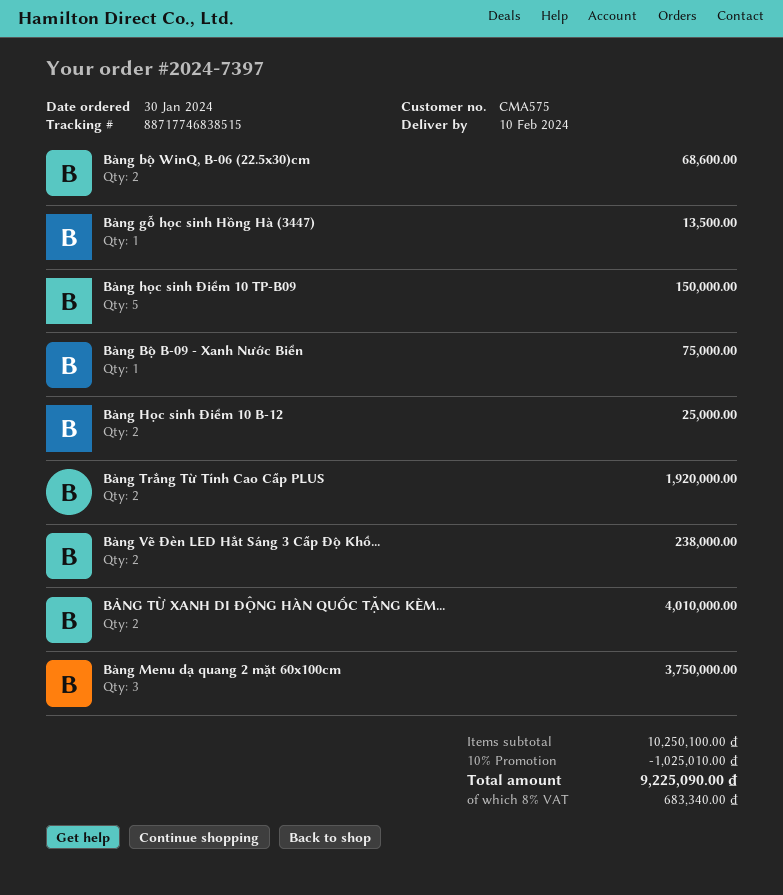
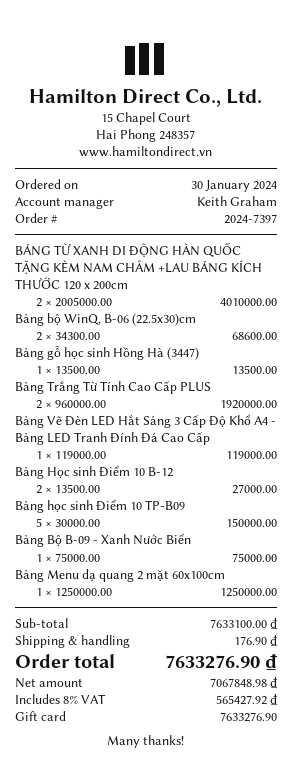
Bảng Học sinh Điểm 10 B-12: 2 for 25000.00 -> 2 for 27000.00
Bảng Vẽ Đèn LED Hắt Sáng 3 Cấp Độ Khổ...: 2 for 238000.00 -> 1 for 119000.00
Bảng Menu dạ quang 2 mặt 60x100cm: 3 for 3750000.00 -> 1 for 1250000.00
subtotal: 10250100.00 -> 7633100.00
discount: 10% = 1025010.00 -> none
shipping: none -> 176.90
tax: 8% = 683340.00 -> 8% = 565427.92
total: 9225090.00 -> 7633276.90

